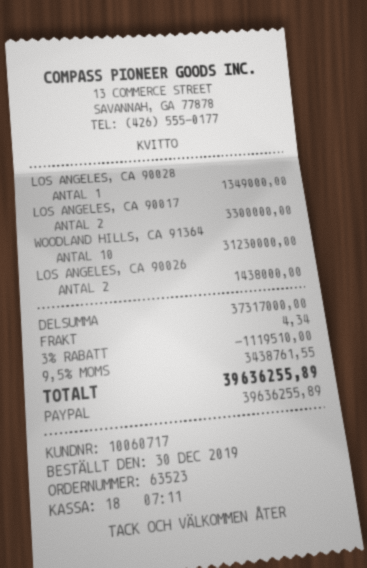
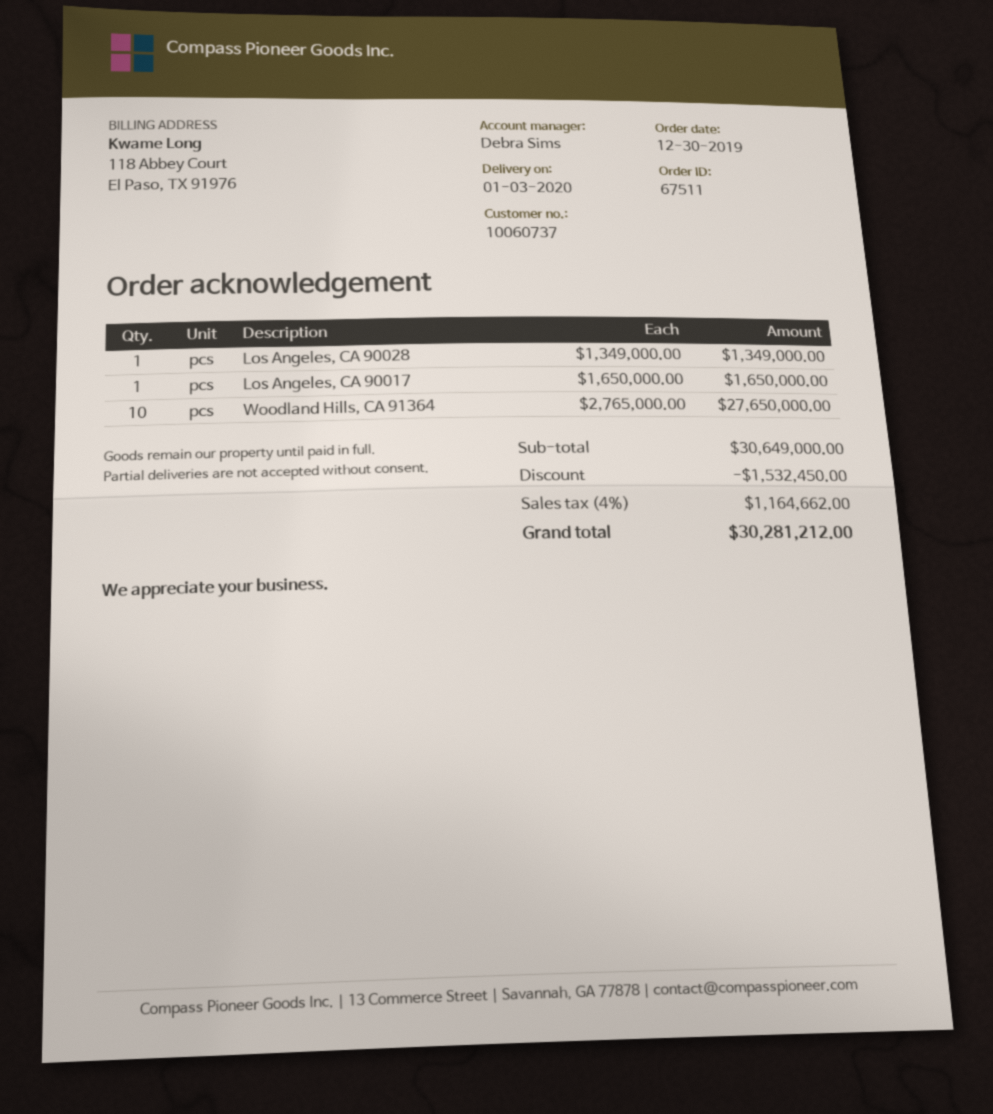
order number: 63523 -> 67511
customer number: 10060717 -> 10060737
LOS ANGELES, CA 90017: 2 for 3300000.00 -> 1 for 1650000.00
WOODLAND HILLS, CA 91364: 10 for 31230000.00 -> 10 for 27650000.00
LOS ANGELES, CA 90026: 2 for 1438000.00 -> none
subtotal: 37317000.00 -> 30649000.00
discount: 1119510.00 -> 1532450.00
shipping: 4.34 -> none
tax: 9.5% = 3438761.55 -> 4% = 1164662.00
total: 39636255.89 -> 30281212.00

